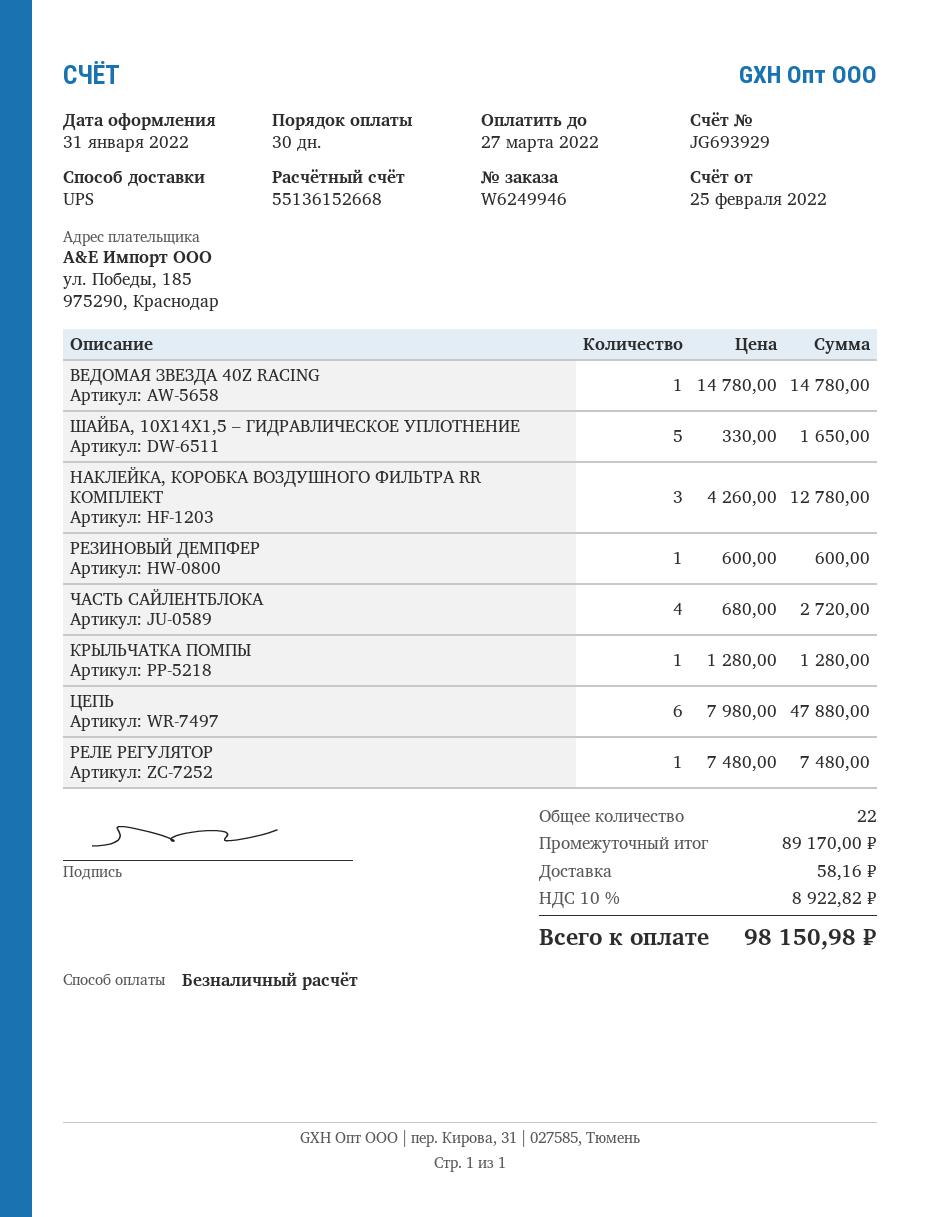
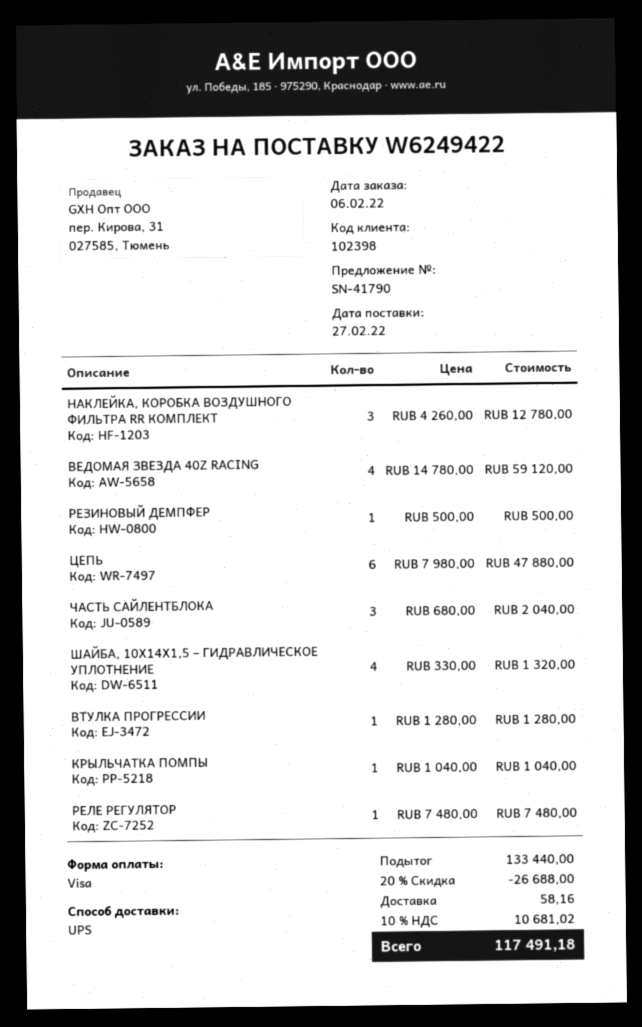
order number: W6249946 -> W6249422
order date: 2022-01-31 -> 2022-02-06
payment method: bank transfer -> Visa
ВЕДОМАЯ ЗВЕЗДА 40Z RACING: 1 x 14780.00 = 14780.00 -> 4 x 14780.00 = 59120.00
ШАЙБА, 10X14X1,5 – ГИДРАВЛИЧЕСКОЕ УПЛОТНЕНИЕ: 5 x 330.00 = 1650.00 -> 4 x 330.00 = 1320.00
РЕЗИНОВЫЙ ДЕМПФЕР: 1 x 600.00 = 600.00 -> 1 x 500.00 = 500.00
ЧАСТЬ САЙЛЕНТБЛОКА: 4 x 680.00 = 2720.00 -> 3 x 680.00 = 2040.00
КРЫЛЬЧАТКА ПОМПЫ: 1 x 1280.00 = 1280.00 -> 1 x 1040.00 = 1040.00
ВТУЛКА ПРОГРЕССИИ: none -> 1 x 1280.00 = 1280.00
subtotal: 89170.00 -> 133440.00
discount: none -> 20% = 26688.00
tax: 10% = 8922.82 -> 10% = 10681.02
total: 98150.98 -> 117491.18

